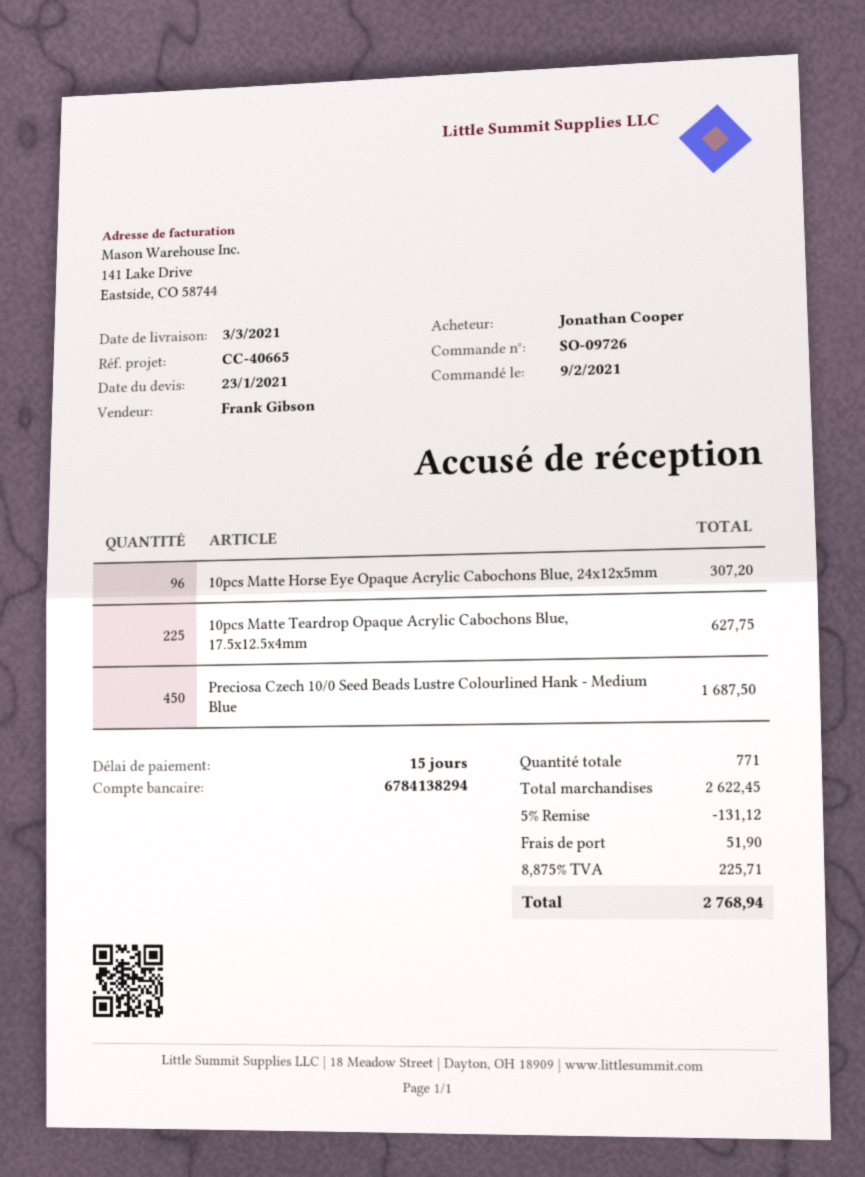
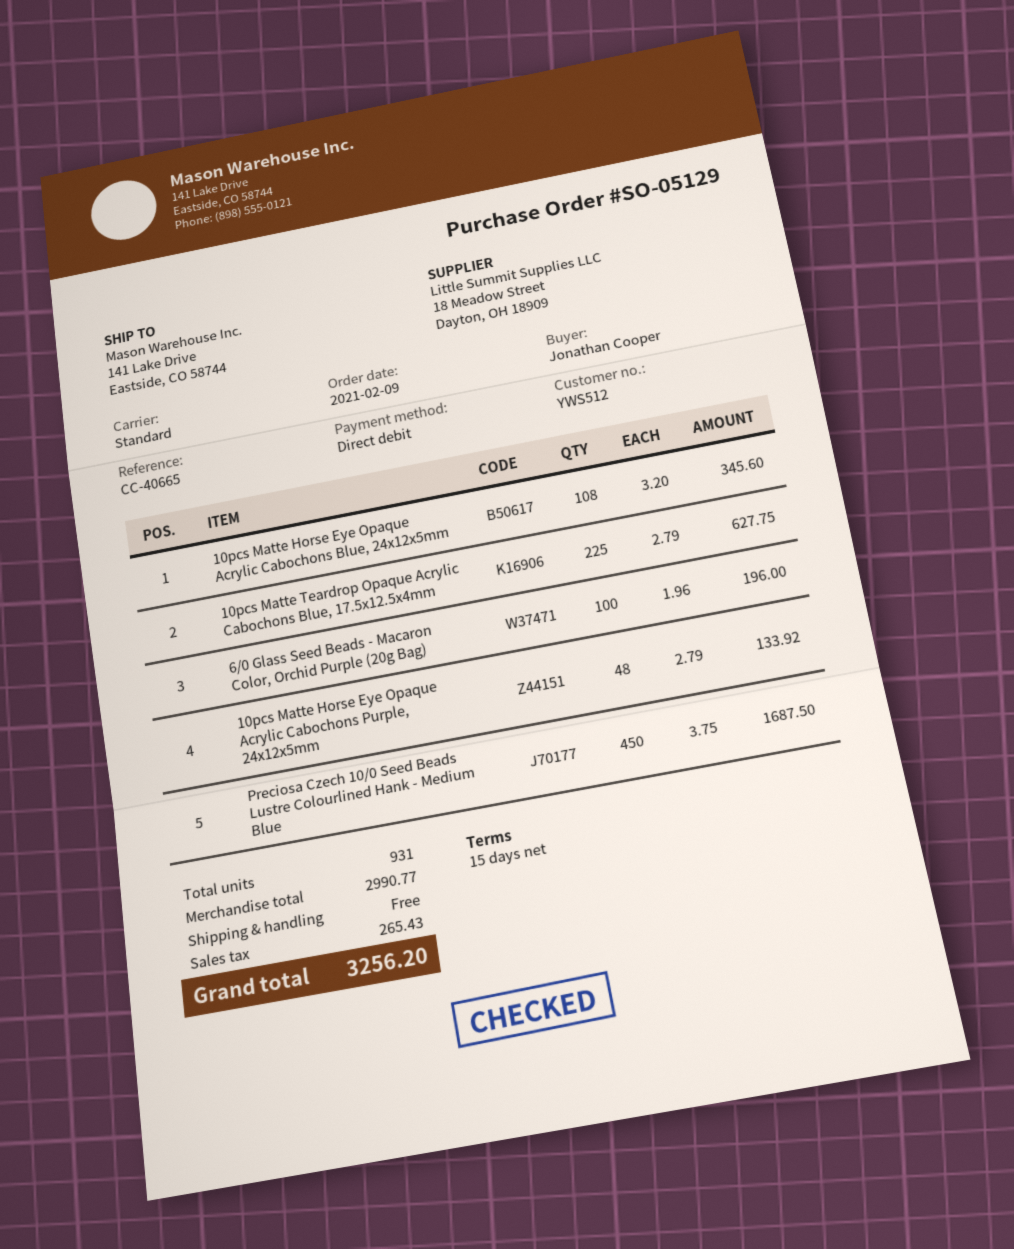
order number: SO-09726 -> SO-05129
10pcs Matte Horse Eye Opaque Acrylic Cabochons Blue, 24x12x5mm: 96 for 307.20 -> 108 for 345.60
6/0 Glass Seed Beads - Macaron Color, Orchid Purple (20g Bag): none -> 100 for 196.00
10pcs Matte Horse Eye Opaque Acrylic Cabochons Purple, 24x12x5mm: none -> 48 for 133.92
total quantity: 771 -> 931
subtotal: 2622.45 -> 2990.77
discount: 5% = 131.12 -> none
shipping: 51.90 -> 0.00
tax: 225.71 -> 265.43
total: 2768.94 -> 3256.20

